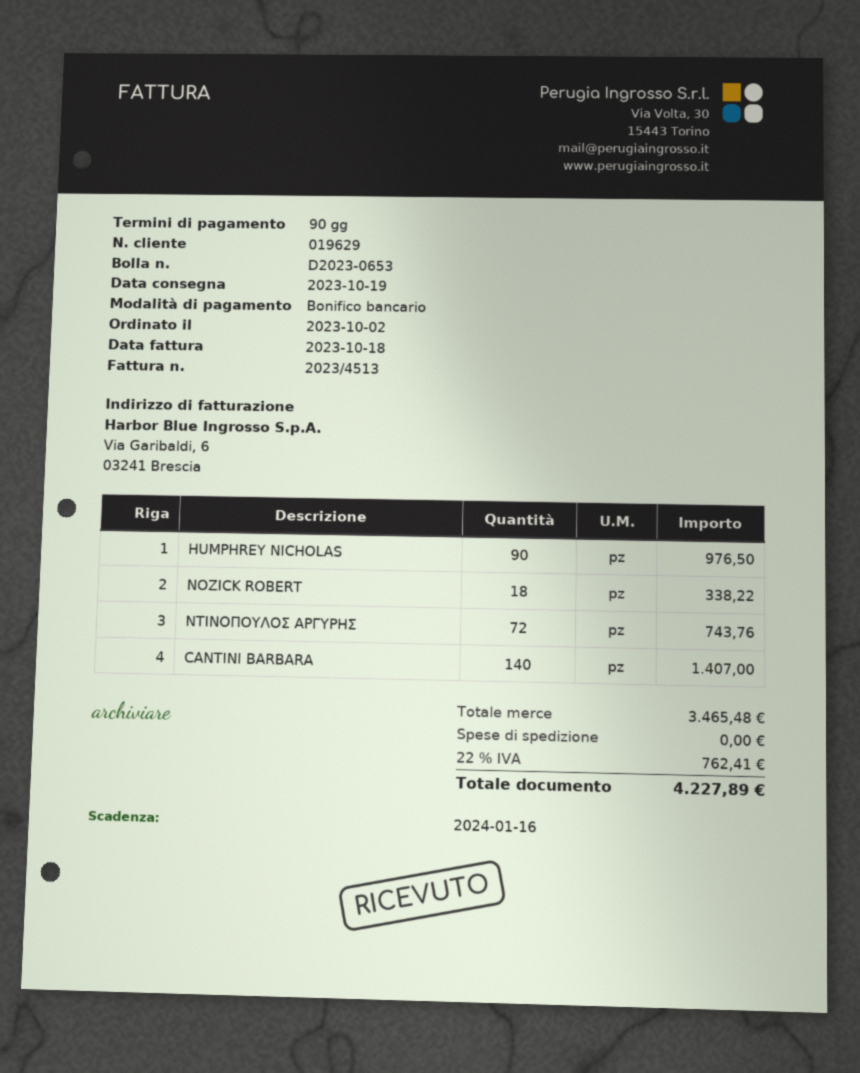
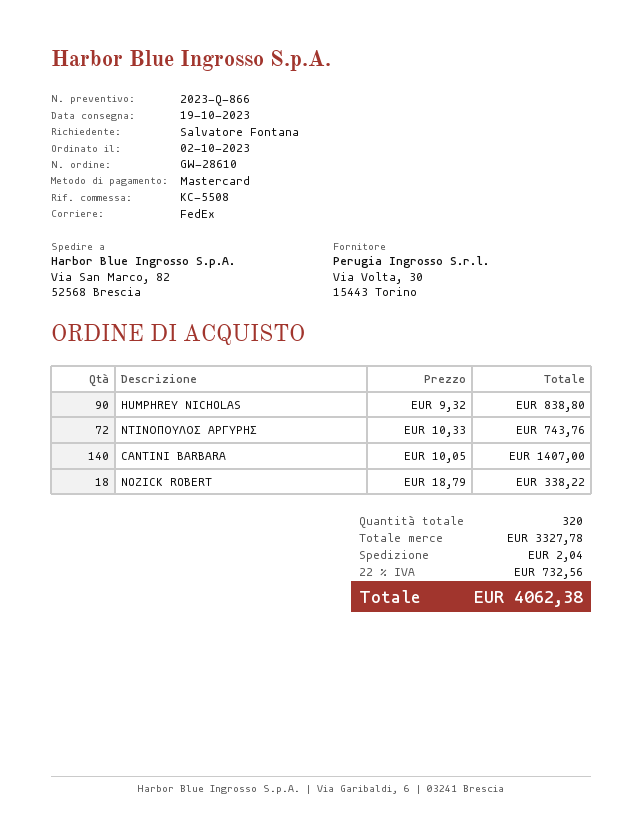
payment method: bank transfer -> Mastercard
HUMPHREY NICHOLAS: 90 for 976.50 -> 90 for 838.80
subtotal: 3465.48 -> 3327.78
shipping: 0.00 -> 2.04
tax: 22% = 762.41 -> 22% = 732.56
total: 4227.89 -> 4062.38

